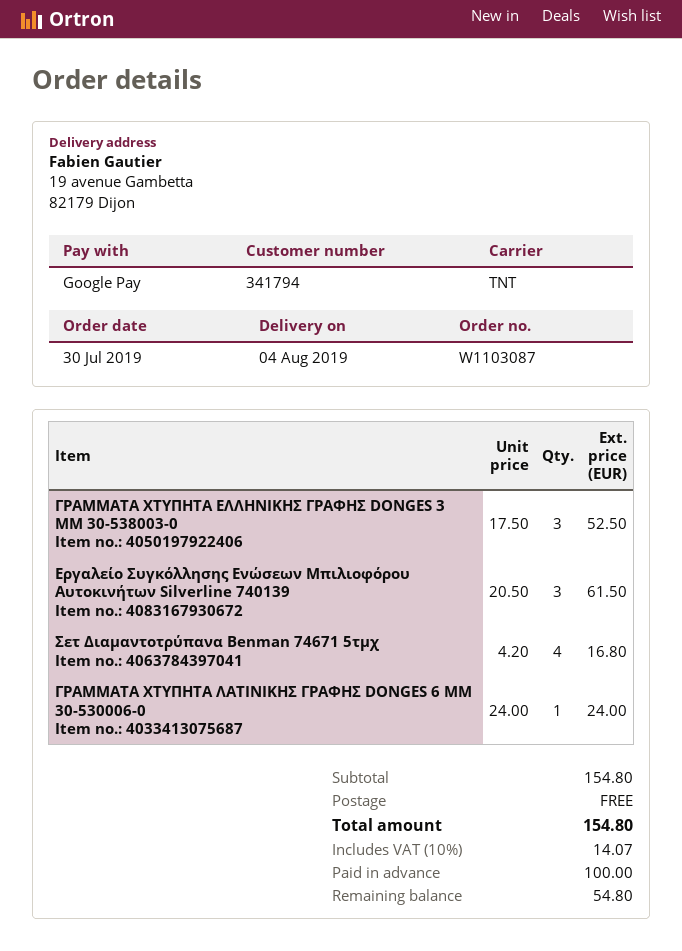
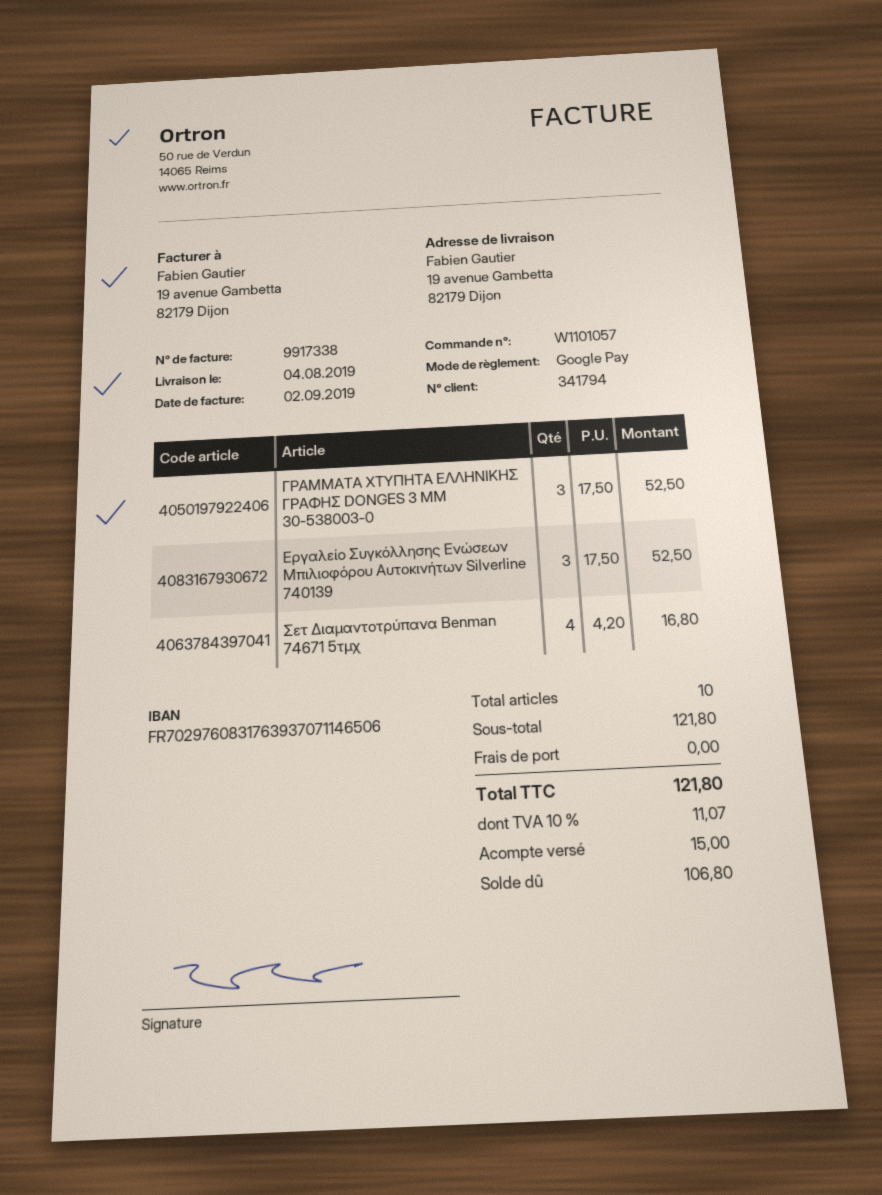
order number: W1103087 -> W1101057
Εργαλείο Συγκόλλησης Ενώσεων Μπιλιοφόρου Αυτοκινήτων Silverline 740139: 3 x 20.50 = 61.50 -> 3 x 17.50 = 52.50
ΓΡΑΜΜΑΤΑ ΧΤΥΠΗΤΑ ΛΑΤΙΝΙΚΗΣ ΓΡΑΦΗΣ DONGES 6 MM 30-530006-0: 1 x 24.00 = 24.00 -> none
subtotal: 154.80 -> 121.80
tax: 10% = 14.07 -> 10% = 11.07
total: 154.80 -> 121.80
deposit: 100.00 -> 15.00
balance: 54.80 -> 106.80

